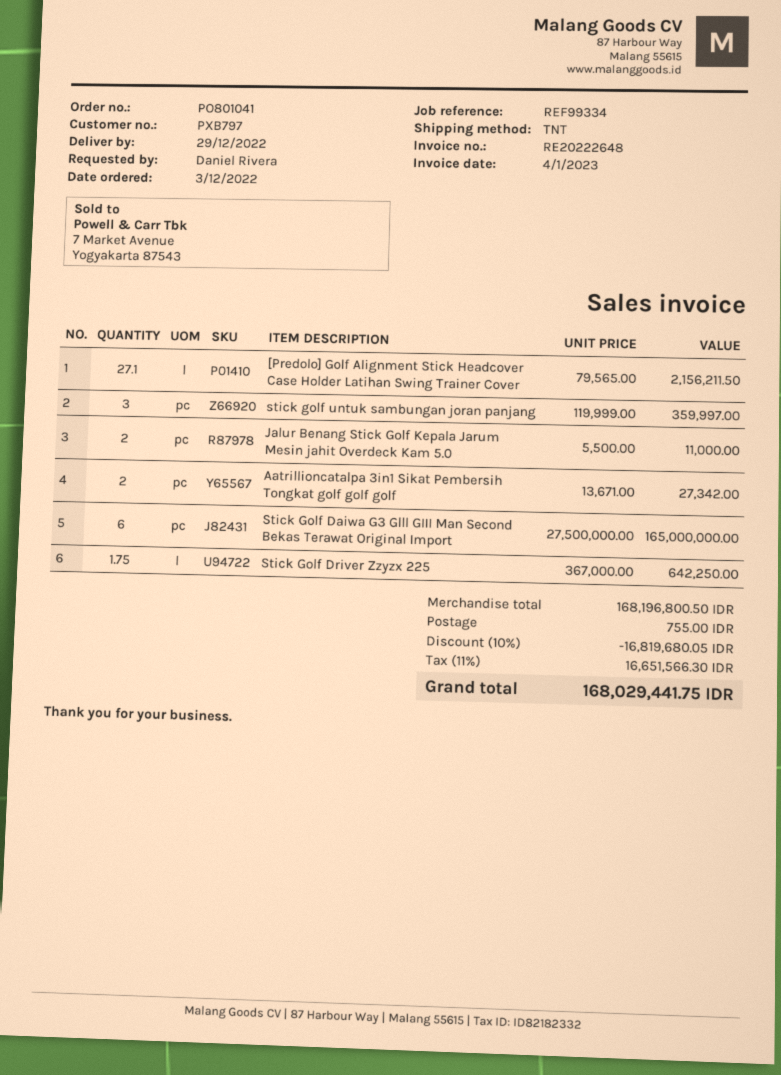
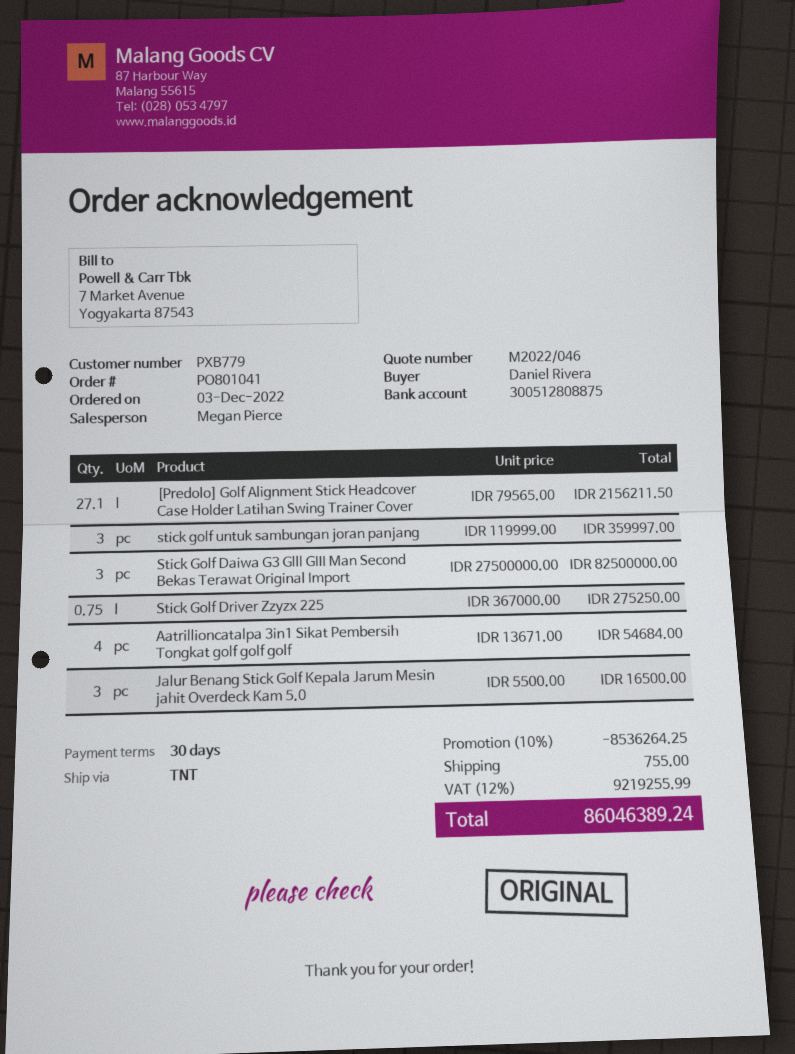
customer number: PXB797 -> PXB779
Jalur Benang Stick Golf Kepala Jarum Mesin jahit Overdeck Kam 5.0: 2 x 5500.00 = 11000.00 -> 3 x 5500.00 = 16500.00
Aatrillioncatalpa 3in1 Sikat Pembersih Tongkat golf golf golf: 2 x 13671.00 = 27342.00 -> 4 x 13671.00 = 54684.00
Stick Golf Daiwa G3 Glll GIII Man Second Bekas Terawat Original Import: 6 x 27500000.00 = 165000000.00 -> 3 x 27500000.00 = 82500000.00
Stick Golf Driver Zzyzx 225: 1.75 x 367000.00 = 642250.00 -> 0.75 x 367000.00 = 275250.00
discount: 10% = 16819680.05 -> 10% = 8536264.25
tax: 11% = 16651566.30 -> 12% = 9219255.99
total: 168029441.75 -> 86046389.24

